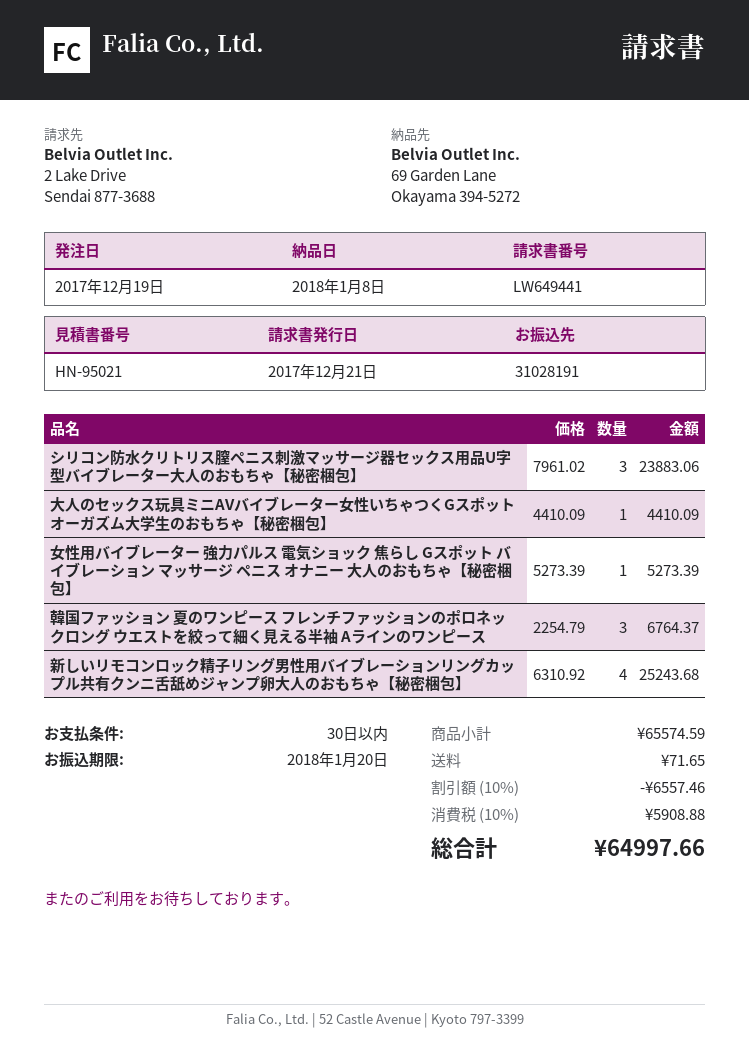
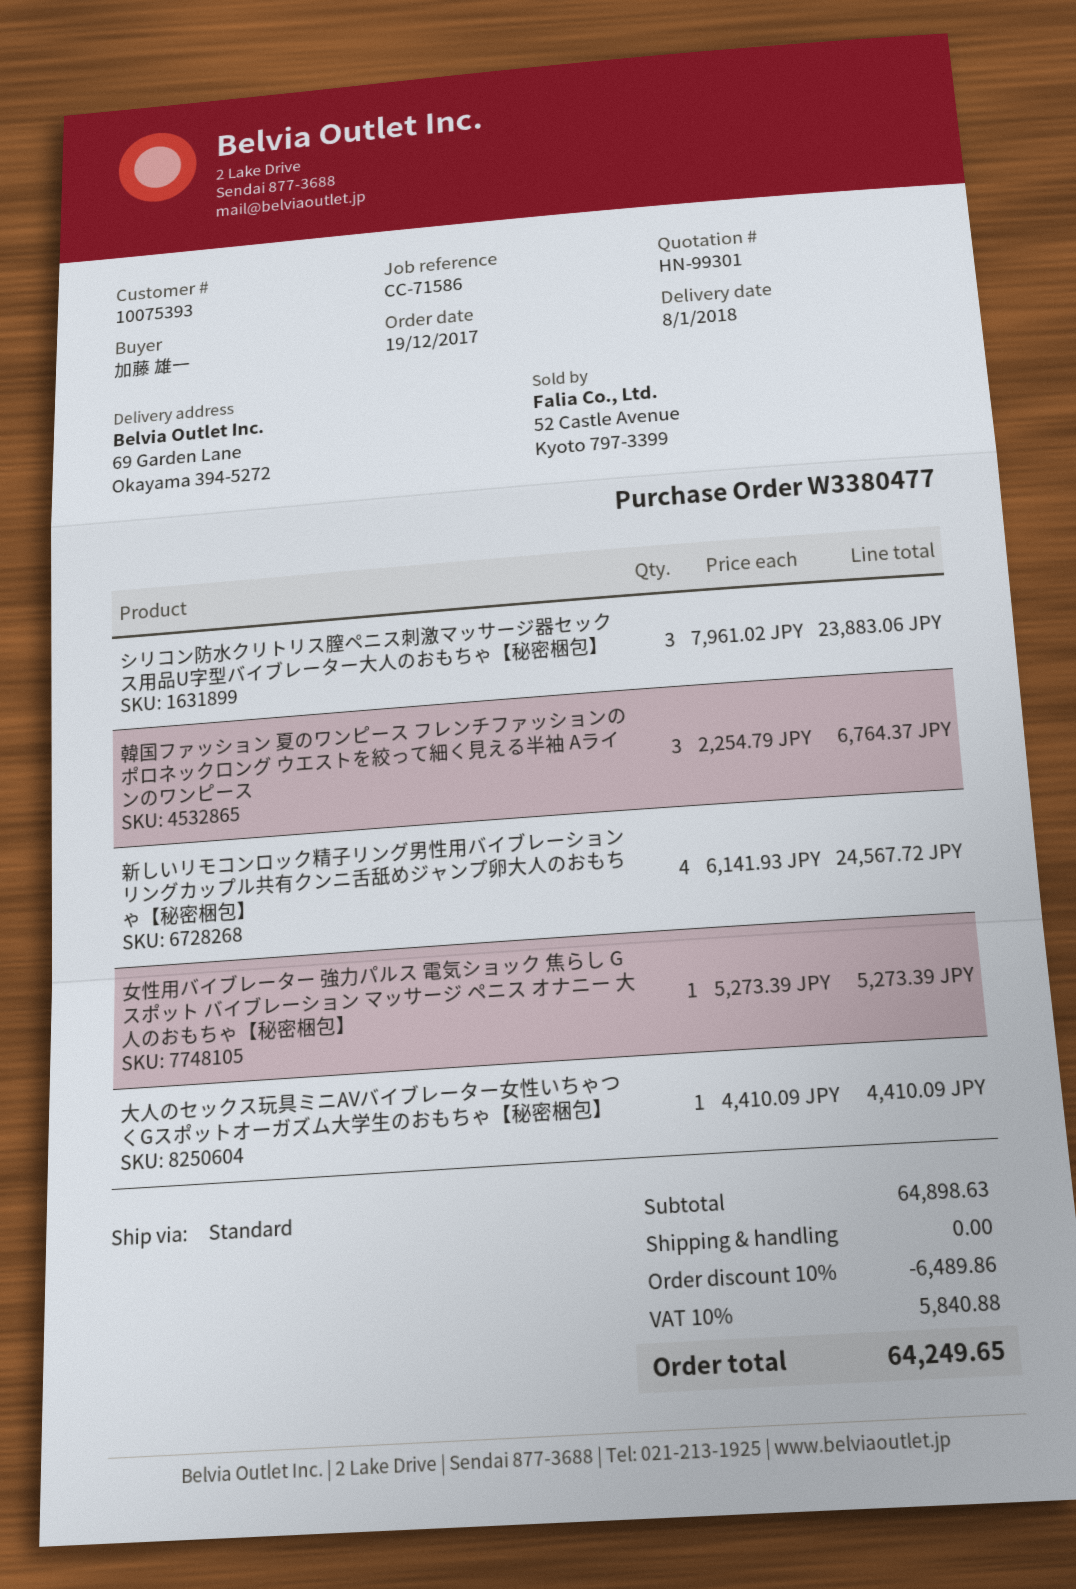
quote number: HN-95021 -> HN-99301
新しいリモコンロック精子リング男性用バイブレーションリングカップル共有クンニ舌舐めジャンプ卵大人のおもちゃ【秘密梱包】: 4 x 6310.92 = 25243.68 -> 4 x 6141.93 = 24567.72
subtotal: 65574.59 -> 64898.63
discount: 10% = 6557.46 -> 10% = 6489.86
shipping: 71.65 -> 0.00
tax: 10% = 5908.88 -> 10% = 5840.88
total: 64997.66 -> 64249.65

